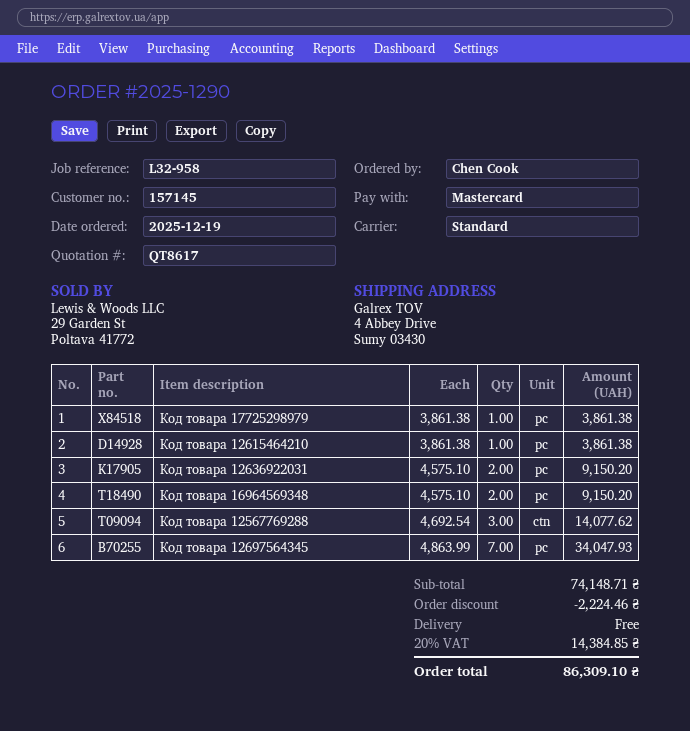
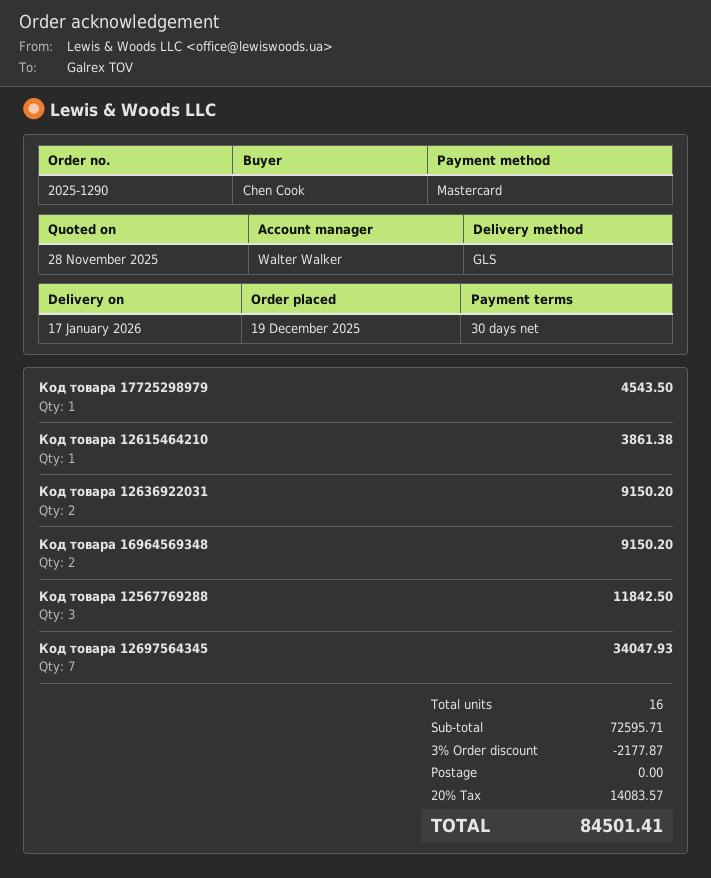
shipping method: standard -> GLS
Код товара 17725298979: 1 for 3861.38 -> 1 for 4543.50
Код товара 12567769288: 3 for 14077.62 -> 3 for 11842.50
subtotal: 74148.71 -> 72595.71
discount: 2224.46 -> 2177.87
tax: 20% = 14384.85 -> 20% = 14083.57
total: 86309.10 -> 84501.41

